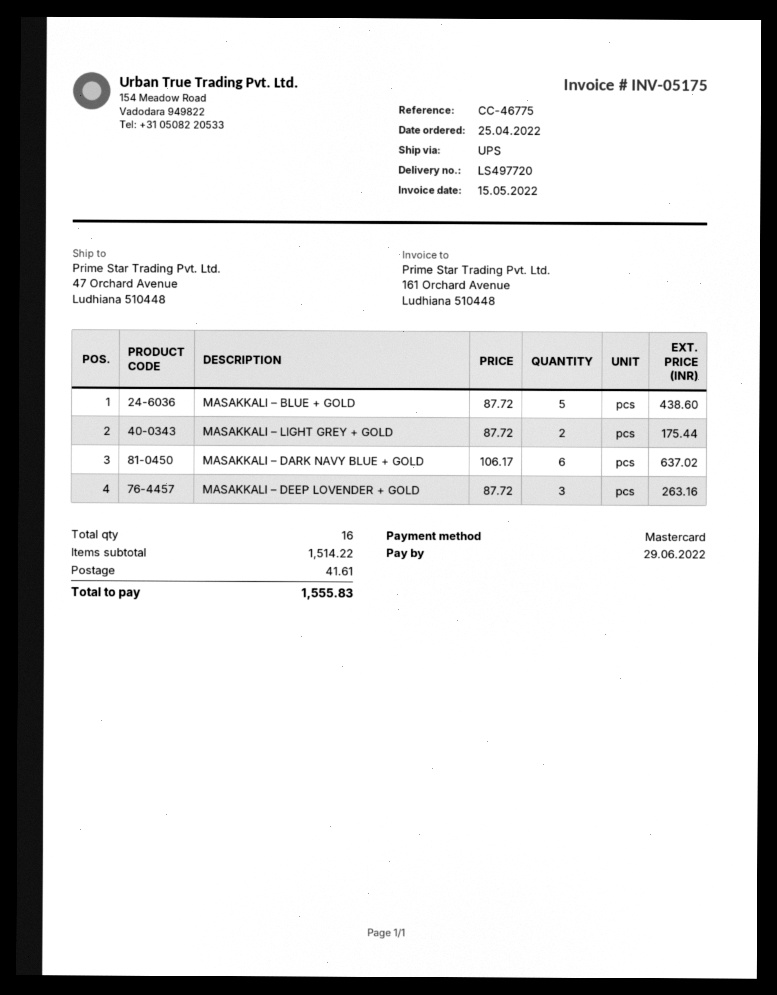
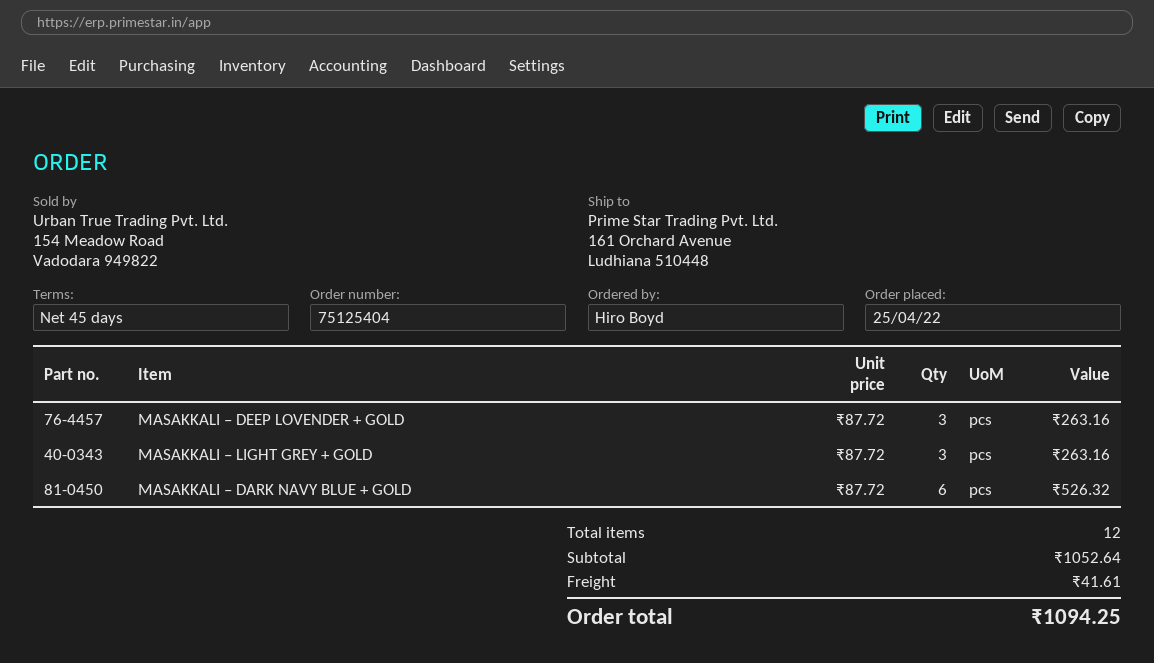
ship to: 47 Orchard Avenue, Ludhiana 510448 -> 161 Orchard Avenue, Ludhiana 510448
MASAKKALI – BLUE + GOLD: 5 x 87.72 = 438.60 -> none
MASAKKALI – LIGHT GREY + GOLD: 2 x 87.72 = 175.44 -> 3 x 87.72 = 263.16
MASAKKALI – DARK NAVY BLUE + GOLD: 6 x 106.17 = 637.02 -> 6 x 87.72 = 526.32
total quantity: 16 -> 12
subtotal: 1514.22 -> 1052.64
total: 1555.83 -> 1094.25

